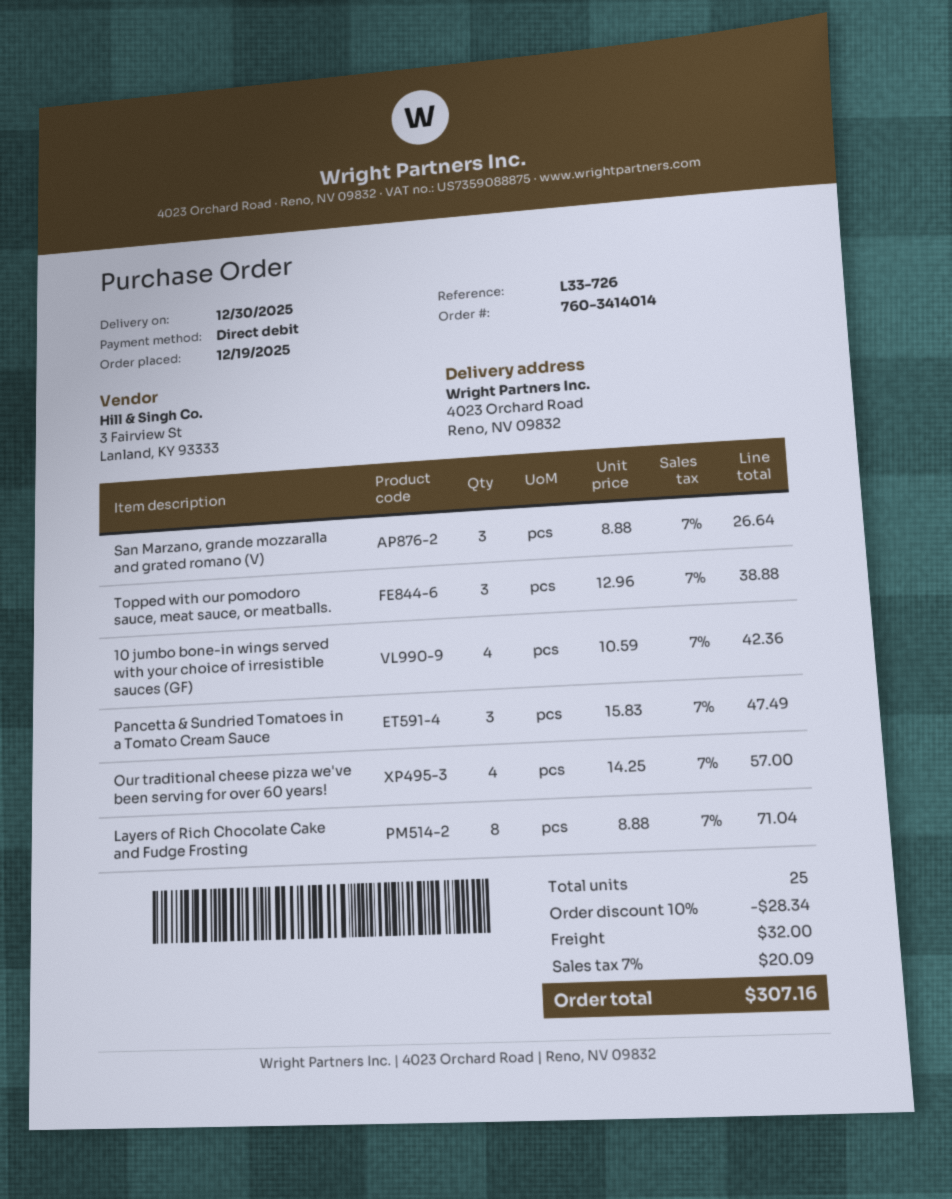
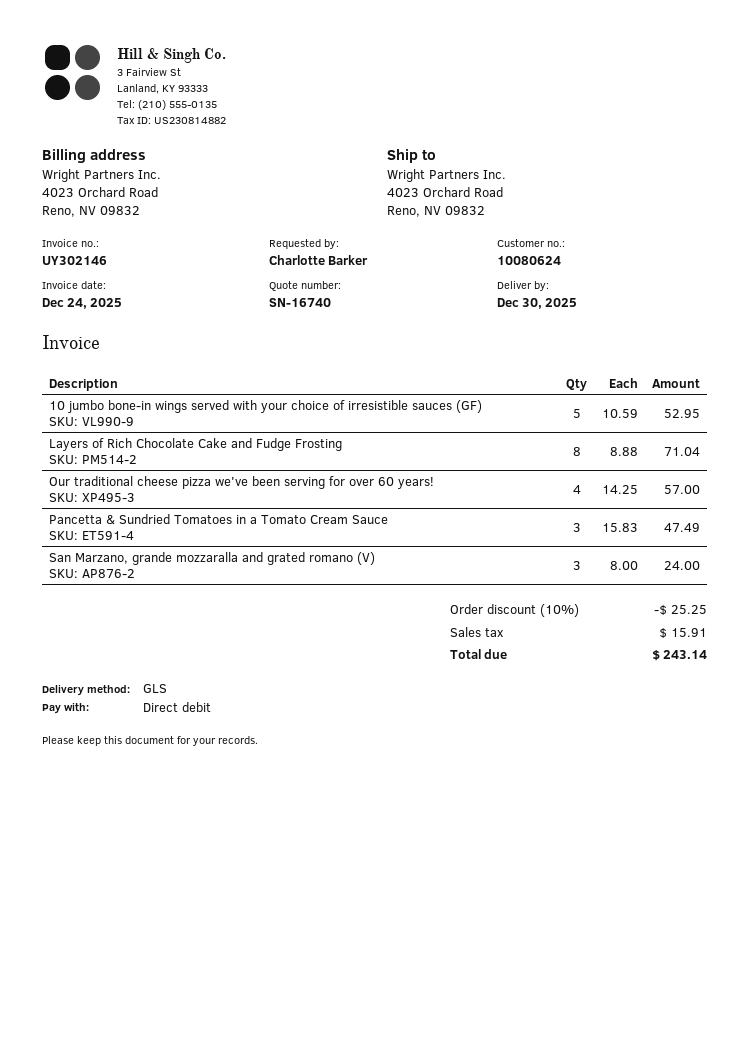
San Marzano, grande mozzaralla and grated romano (V): 3 x 8.88 = 26.64 -> 3 x 8.00 = 24.00
Topped with our pomodoro sauce, meat sauce, or meatballs.: 3 x 12.96 = 38.88 -> none
10 jumbo bone-in wings served with your choice of irresistible sauces (GF): 4 x 10.59 = 42.36 -> 5 x 10.59 = 52.95
discount: 10% = 28.34 -> 10% = 25.25
shipping: 32.00 -> none
tax: 20.09 -> 15.91
total: 307.16 -> 243.14

